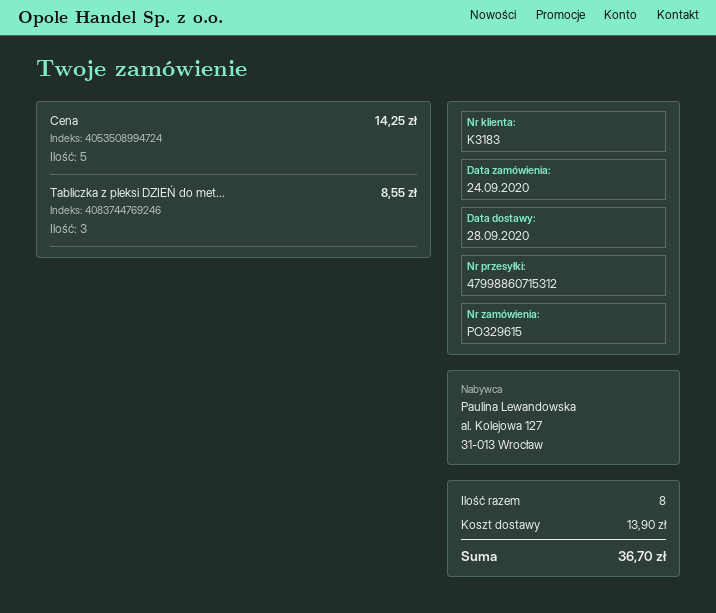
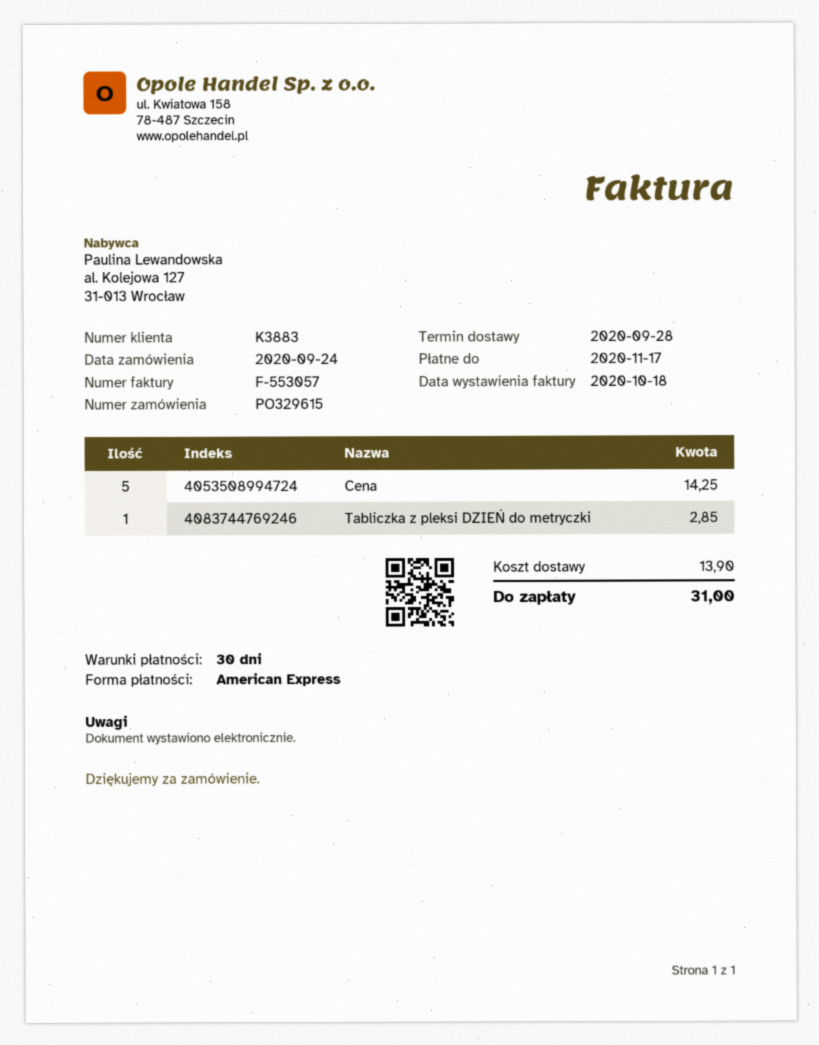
customer number: K3183 -> K3883
Tabliczka z pleksi DZIEŃ do met...: 3 for 8.55 -> 1 for 2.85
total: 36.70 -> 31.00

